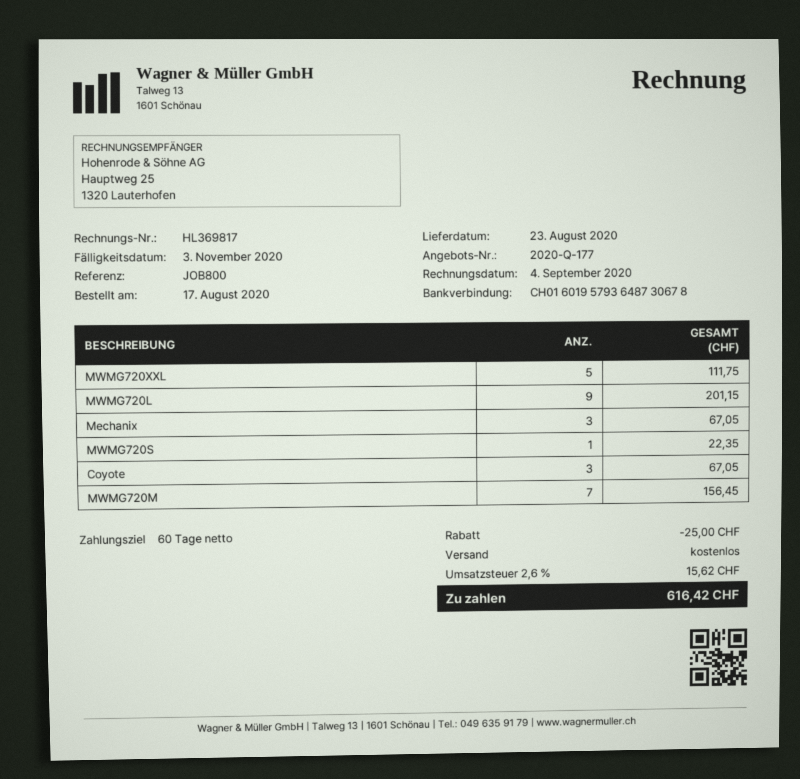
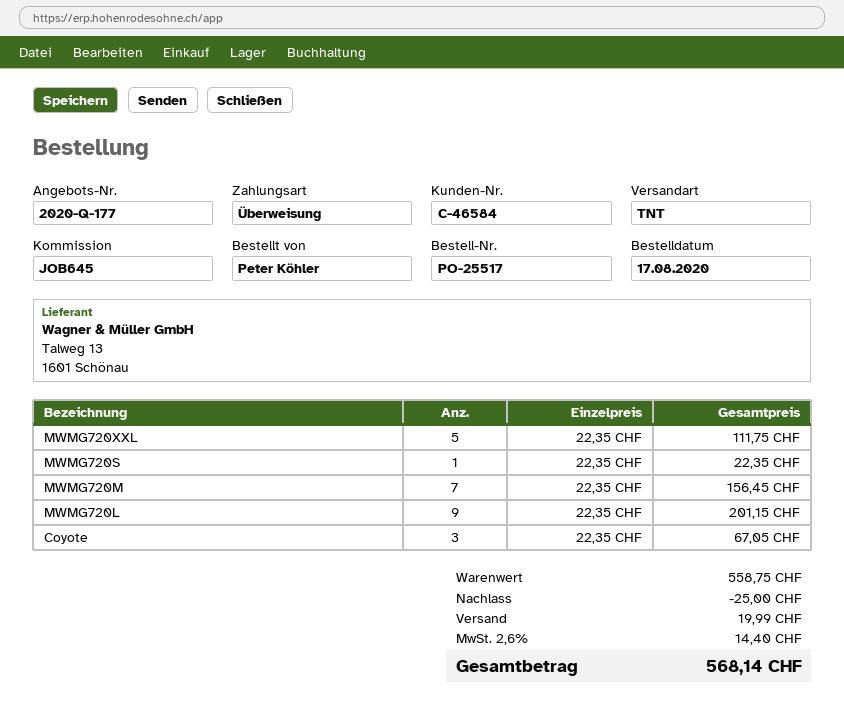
reference: JOB800 -> JOB645
Mechanix: 3 for 67.05 -> none
shipping: 0.00 -> 19.99
tax: 2.6% = 15.62 -> 2.6% = 14.40
total: 616.42 -> 568.14

